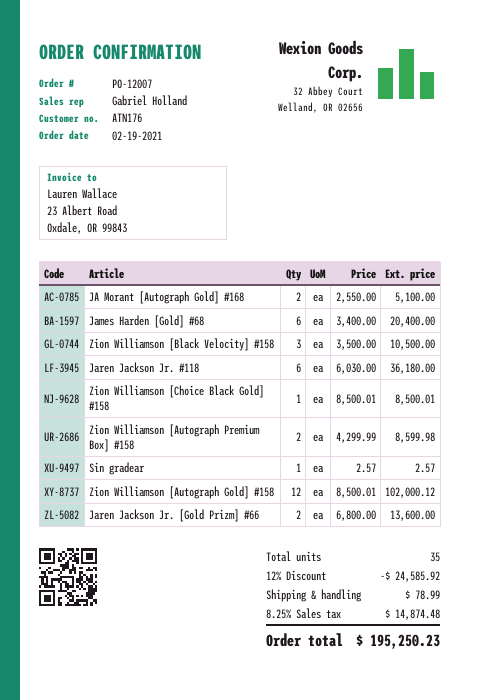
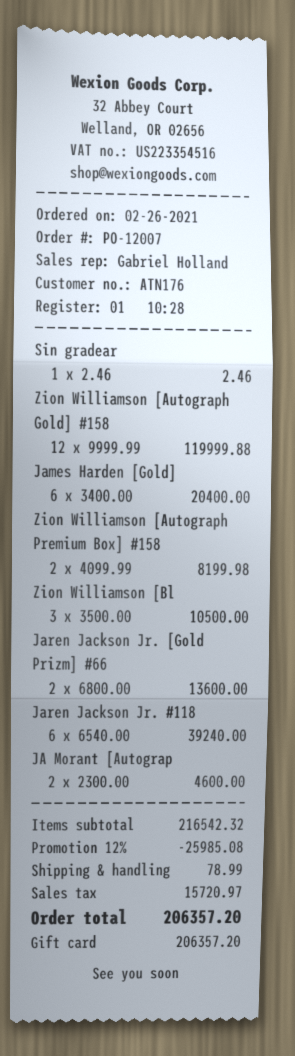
order date: 2021-02-19 -> 2021-02-26
JA Morant [Autograph Gold] #168: 2 x 2550.00 = 5100.00 -> 2 x 2300.00 = 4600.00
Jaren Jackson Jr. #118: 6 x 6030.00 = 36180.00 -> 6 x 6540.00 = 39240.00
Zion Williamson [Choice Black Gold] #158: 1 x 8500.01 = 8500.01 -> none
Zion Williamson [Autograph Premium Box] #158: 2 x 4299.99 = 8599.98 -> 2 x 4099.99 = 8199.98
Sin gradear: 1 x 2.57 = 2.57 -> 1 x 2.46 = 2.46
Zion Williamson [Autograph Gold] #158: 12 x 8500.01 = 102000.12 -> 12 x 9999.99 = 119999.88
discount: 12% = 24585.92 -> 12% = 25985.08
tax: 14874.48 -> 15720.97
total: 195250.23 -> 206357.20

